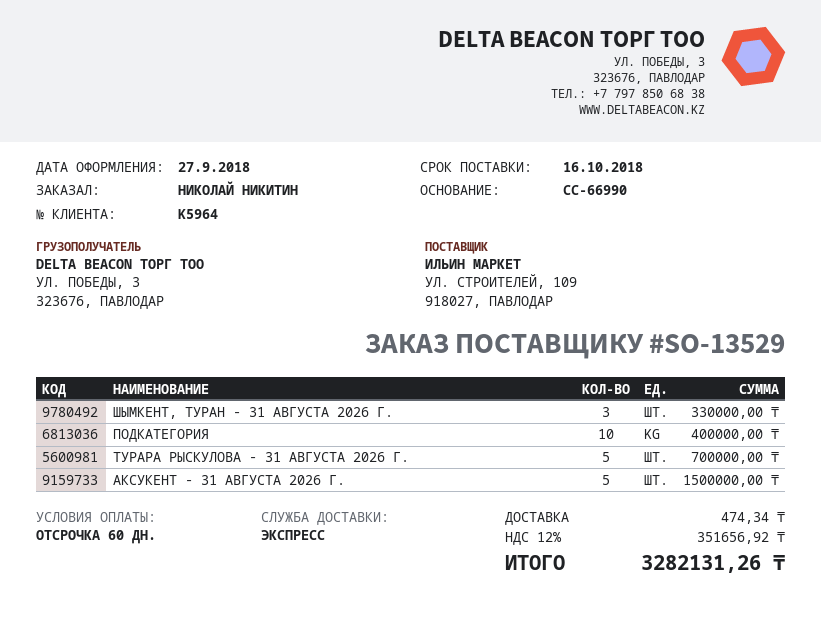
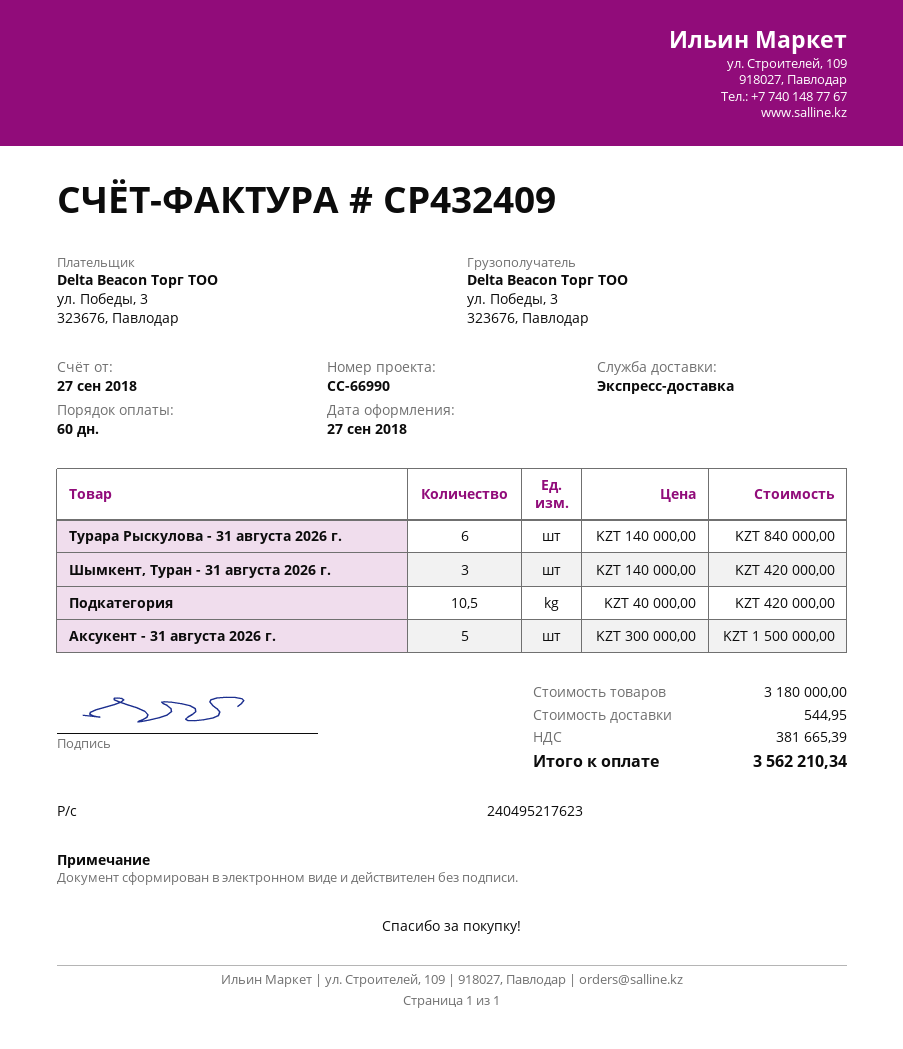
ШЫМКЕНТ, ТУРАН - 31 АВГУСТА 2026 Г.: 3 for 330000.00 -> 3 for 420000.00
ПОДКАТЕГОРИЯ: 10 for 400000.00 -> 10.5 for 420000.00
ТУРАРА РЫСКУЛОВА - 31 АВГУСТА 2026 Г.: 5 for 700000.00 -> 6 for 840000.00
shipping: 474.34 -> 544.95
tax: 351656.92 -> 381665.39
total: 3282131.26 -> 3562210.34

